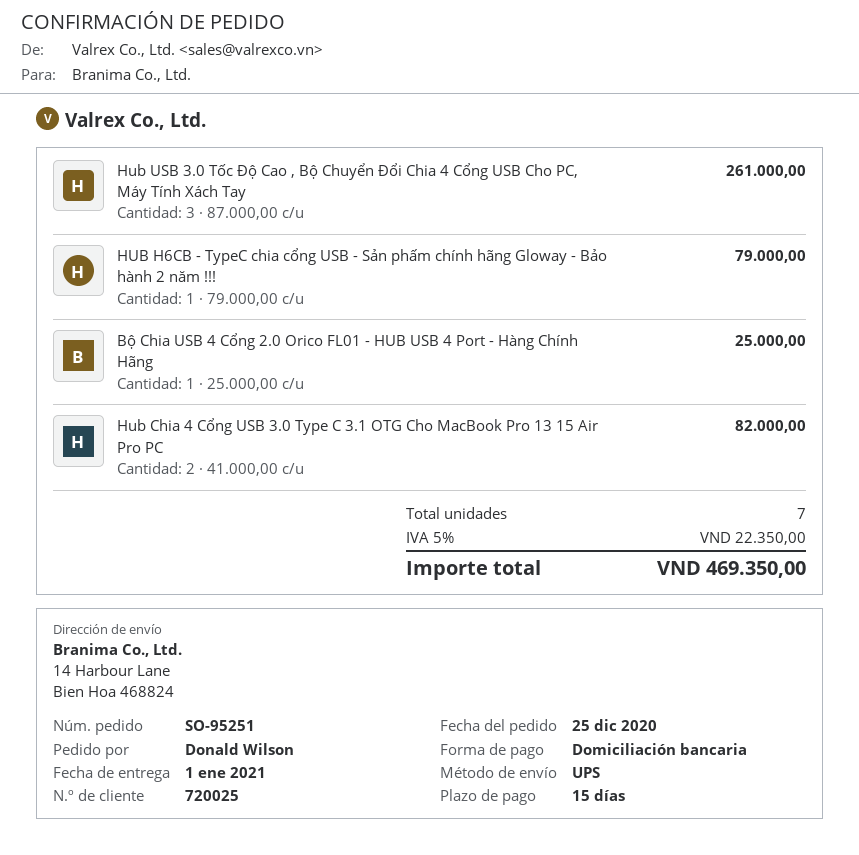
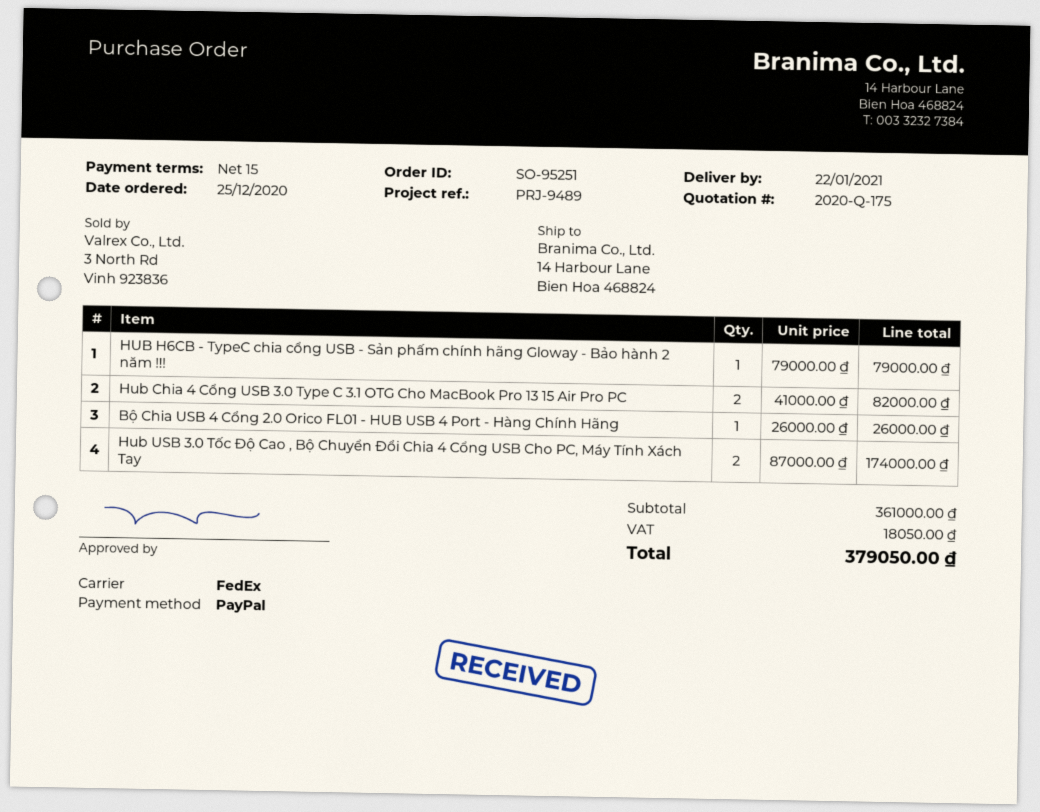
delivery date: 2021-01-01 -> 2021-01-22
payment method: direct debit -> PayPal
shipping method: UPS -> FedEx
Hub USB 3.0 Tốc Độ Cao , Bộ Chuyển Đổi Chia 4 Cổng USB Cho PC, Máy Tính Xách Tay: 3 x 87000.00 = 261000.00 -> 2 x 87000.00 = 174000.00
Bộ Chia USB 4 Cổng 2.0 Orico FL01 - HUB USB 4 Port - Hàng Chính Hãng: 1 x 25000.00 = 25000.00 -> 1 x 26000.00 = 26000.00
tax: 22350.00 -> 18050.00
total: 469350.00 -> 379050.00

